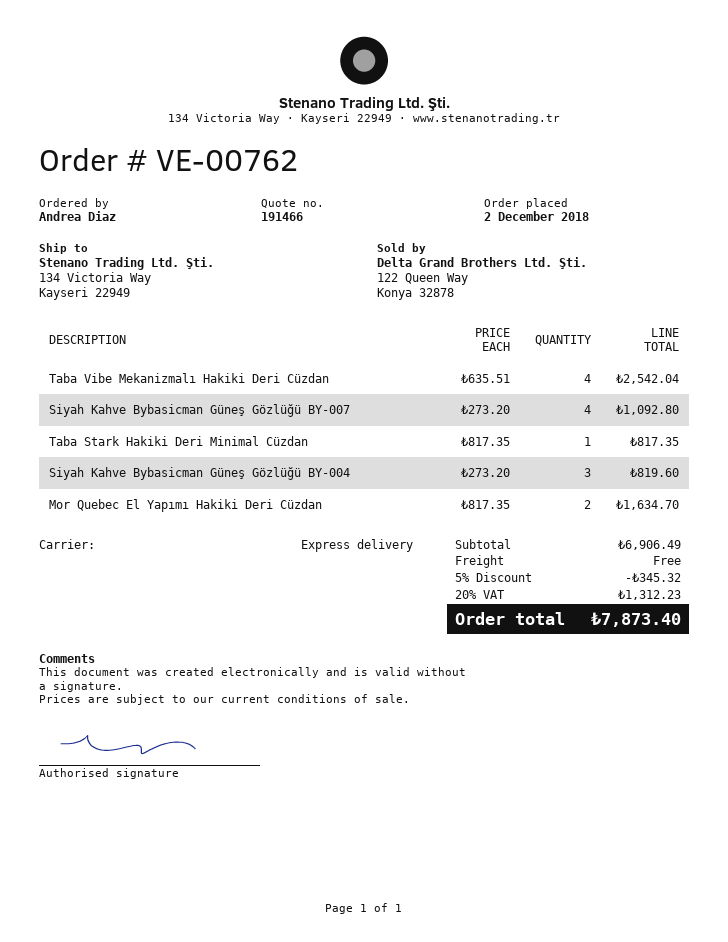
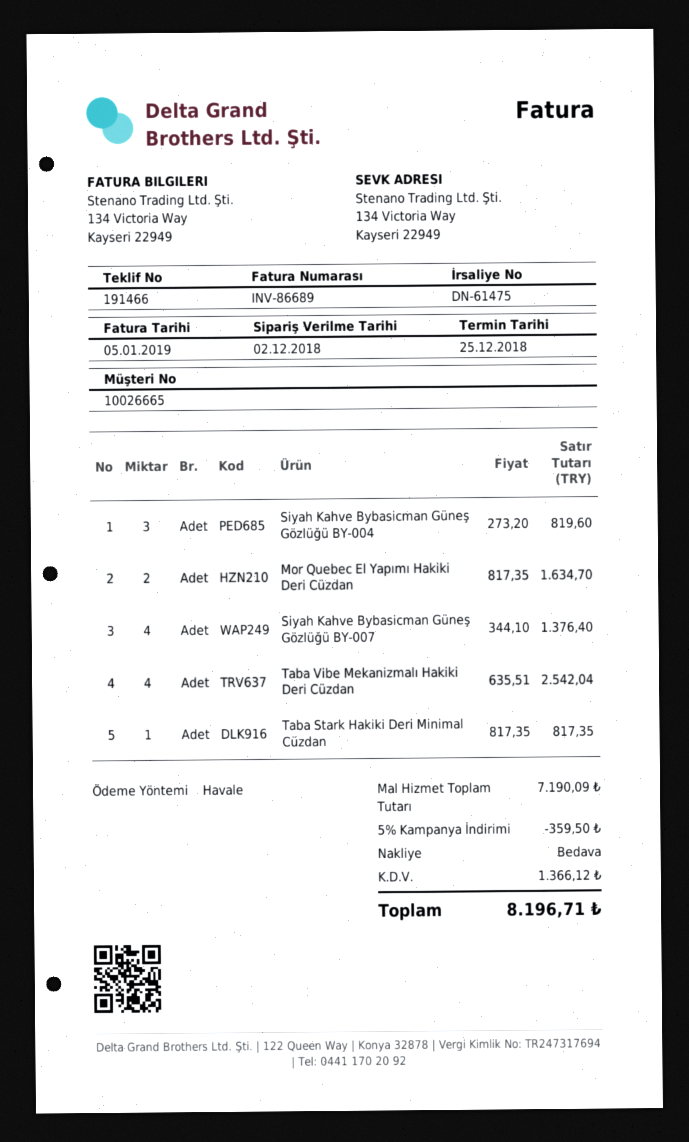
Siyah Kahve Bybasicman Güneş Gözlüğü BY-007: 4 x 273.20 = 1092.80 -> 4 x 344.10 = 1376.40
subtotal: 6906.49 -> 7190.09
discount: 5% = 345.32 -> 5% = 359.50
tax: 1312.23 -> 1366.12
total: 7873.40 -> 8196.71

